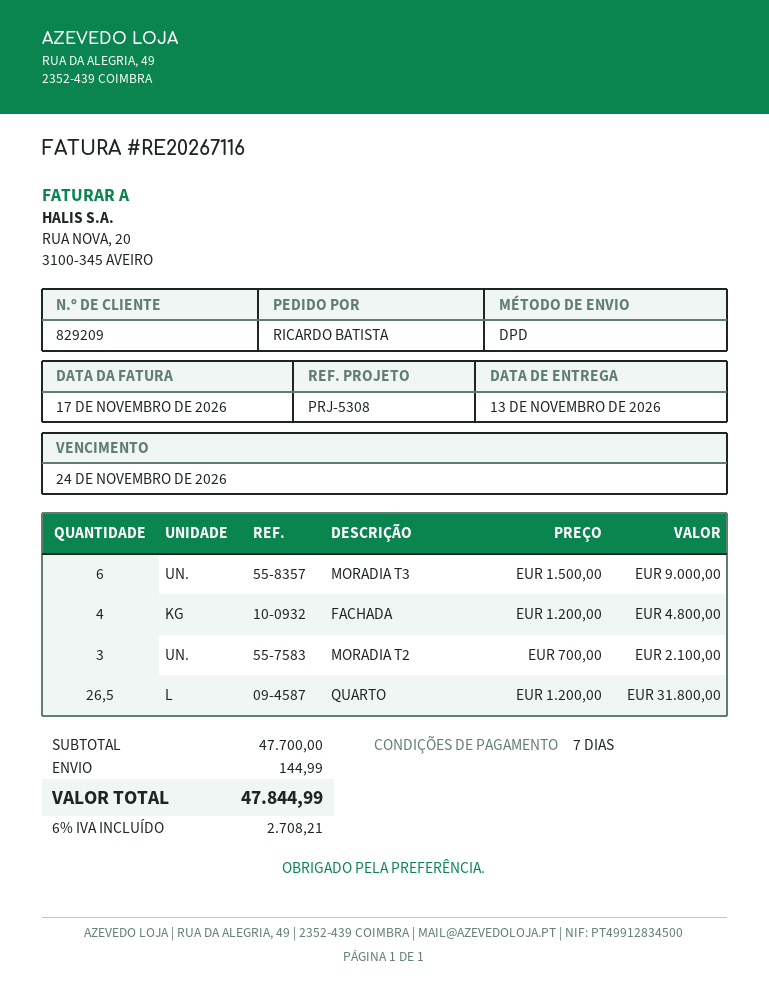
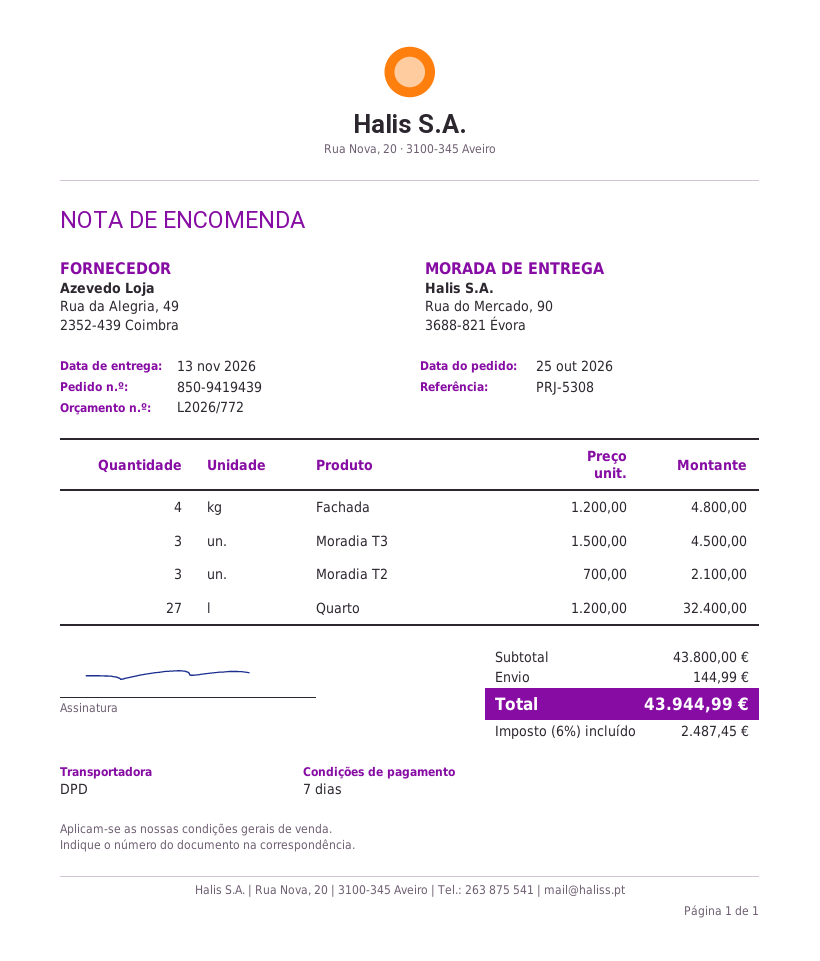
MORADIA T3: 6 x 1500.00 = 9000.00 -> 3 x 1500.00 = 4500.00
QUARTO: 26.5 x 1200.00 = 31800.00 -> 27 x 1200.00 = 32400.00
subtotal: 47700.00 -> 43800.00
tax: 6% = 2708.21 -> 6% = 2487.45
total: 47844.99 -> 43944.99

